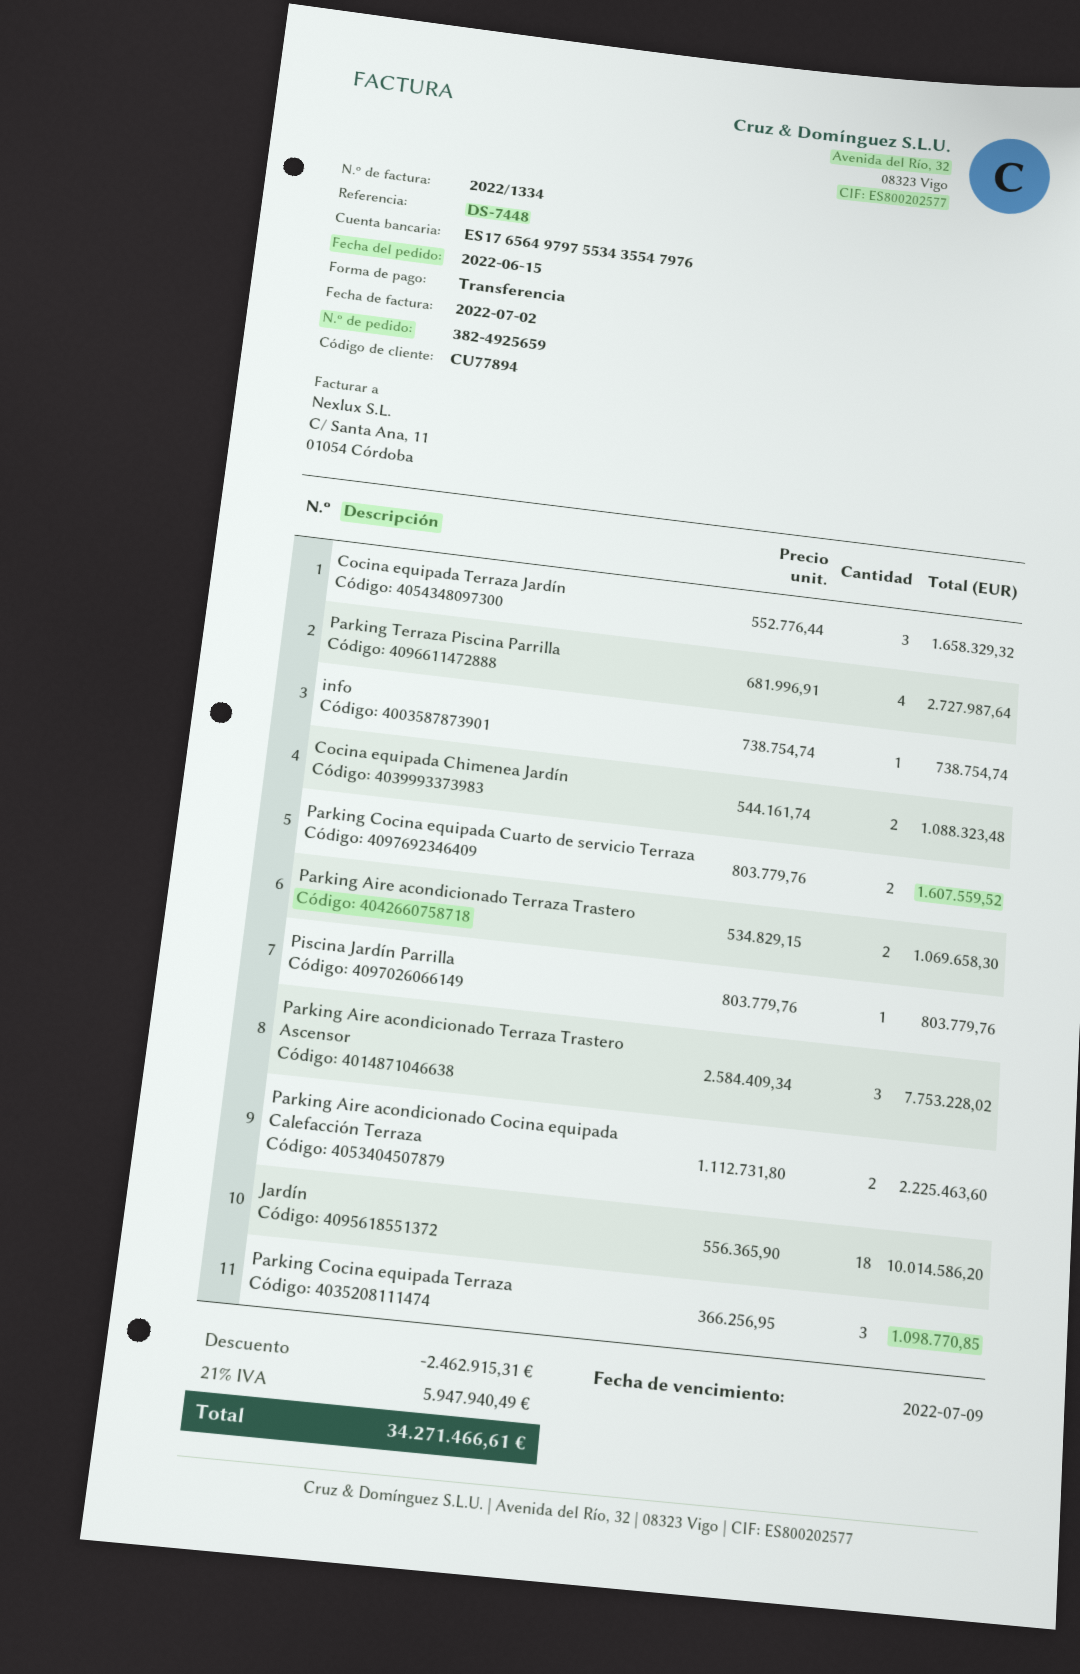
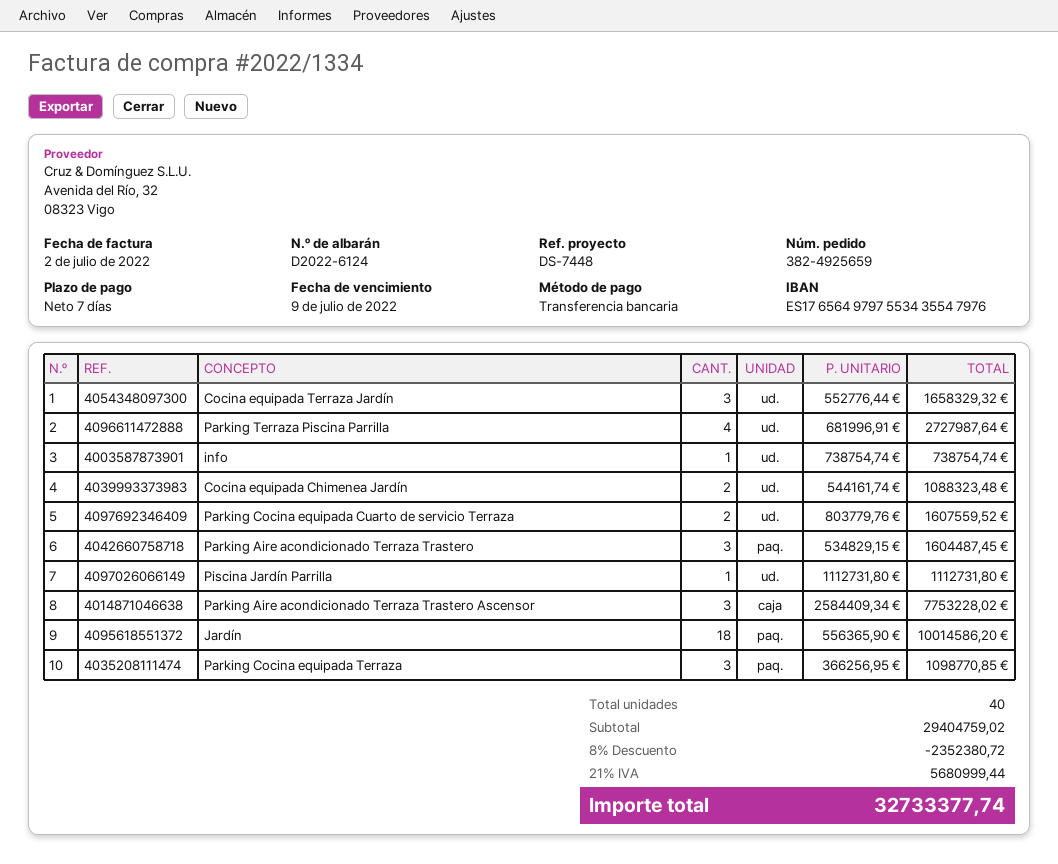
Parking Aire acondicionado Terraza Trastero: 2 x 534829.15 = 1069658.30 -> 3 x 534829.15 = 1604487.45
Piscina Jardín Parrilla: 1 x 803779.76 = 803779.76 -> 1 x 1112731.80 = 1112731.80
Parking Aire acondicionado Cocina equipada Calefacción Terraza: 2 x 1112731.80 = 2225463.60 -> none
discount: 2462915.31 -> 2352380.72
tax: 21% = 5947940.49 -> 21% = 5680999.44
total: 34271466.61 -> 32733377.74

